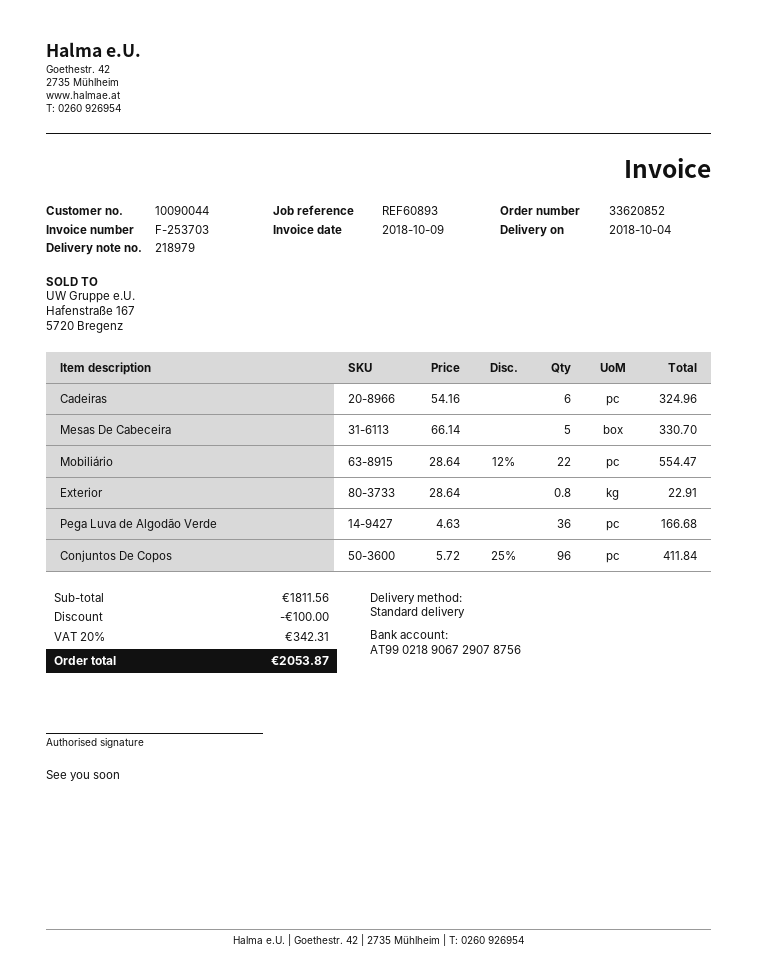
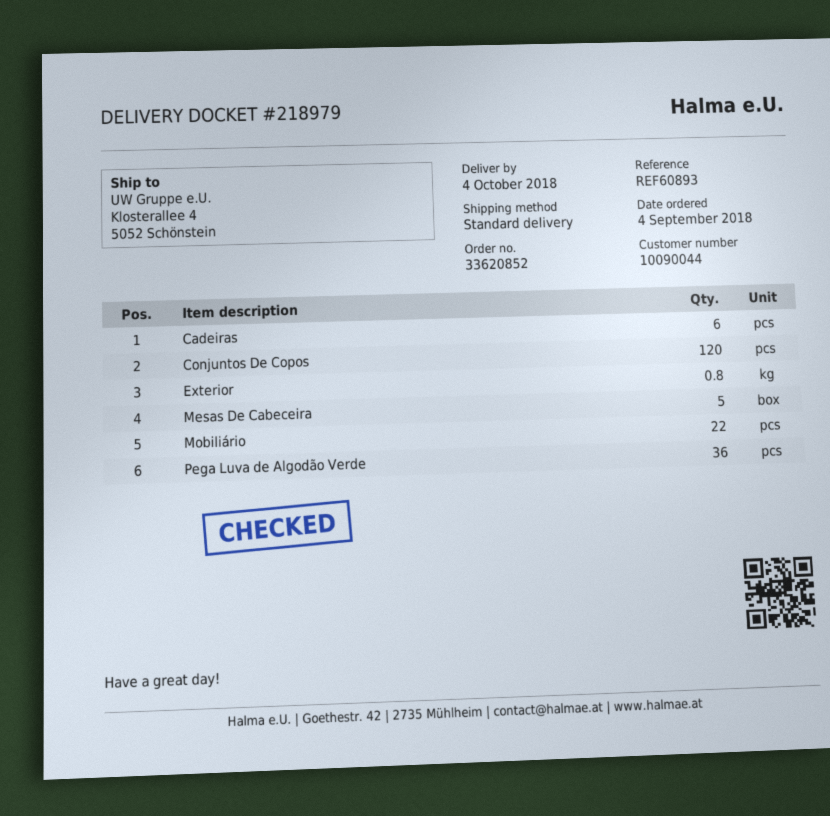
Conjuntos De Copos: 96 -> 120

